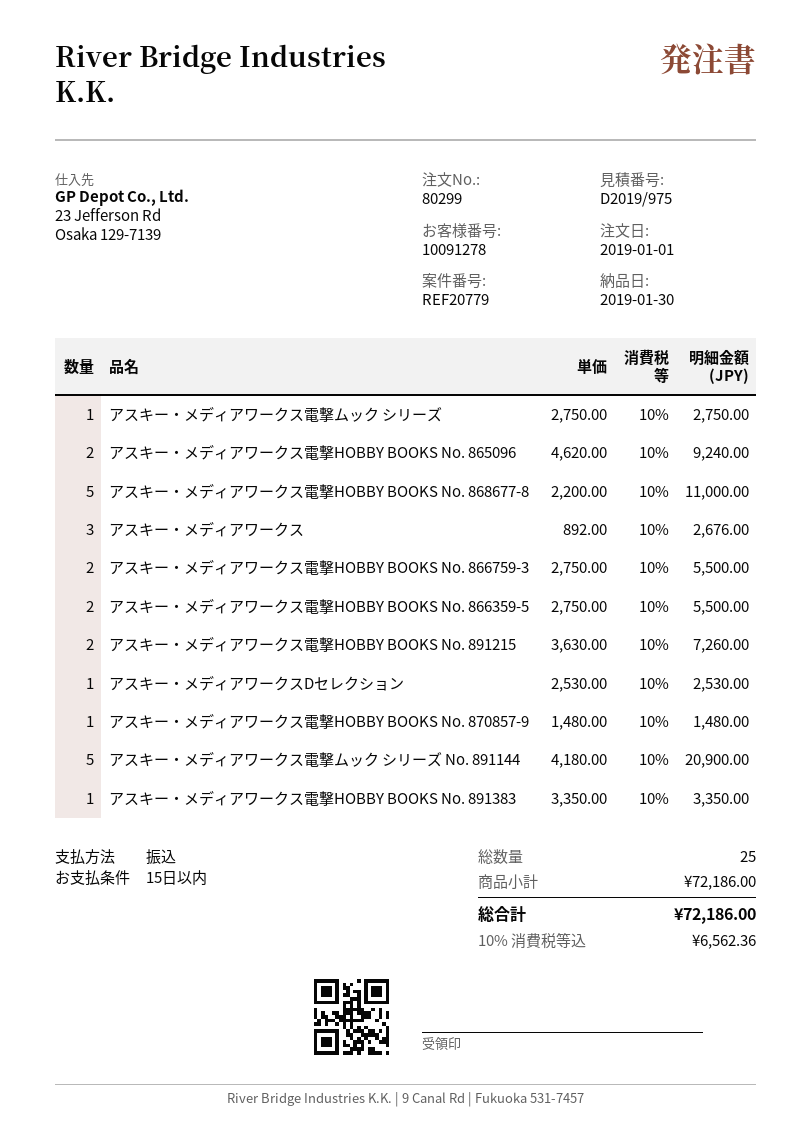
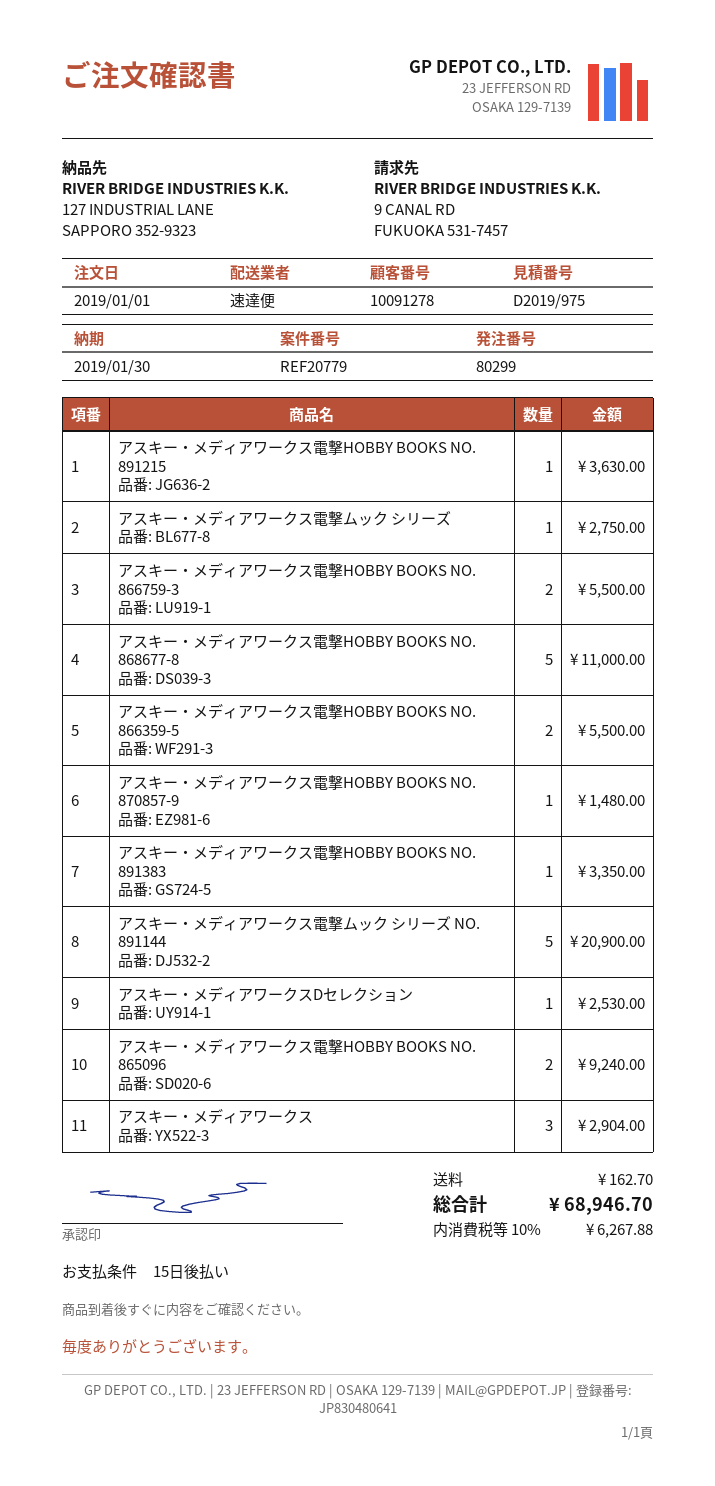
アスキー・メディアワークス: 3 for 2676.00 -> 3 for 2904.00
アスキー・メディアワークス電撃HOBBY BOOKS No. 891215: 2 for 7260.00 -> 1 for 3630.00
shipping: none -> 162.70
tax: 10% = 6562.36 -> 10% = 6267.88
total: 72186.00 -> 68946.70

